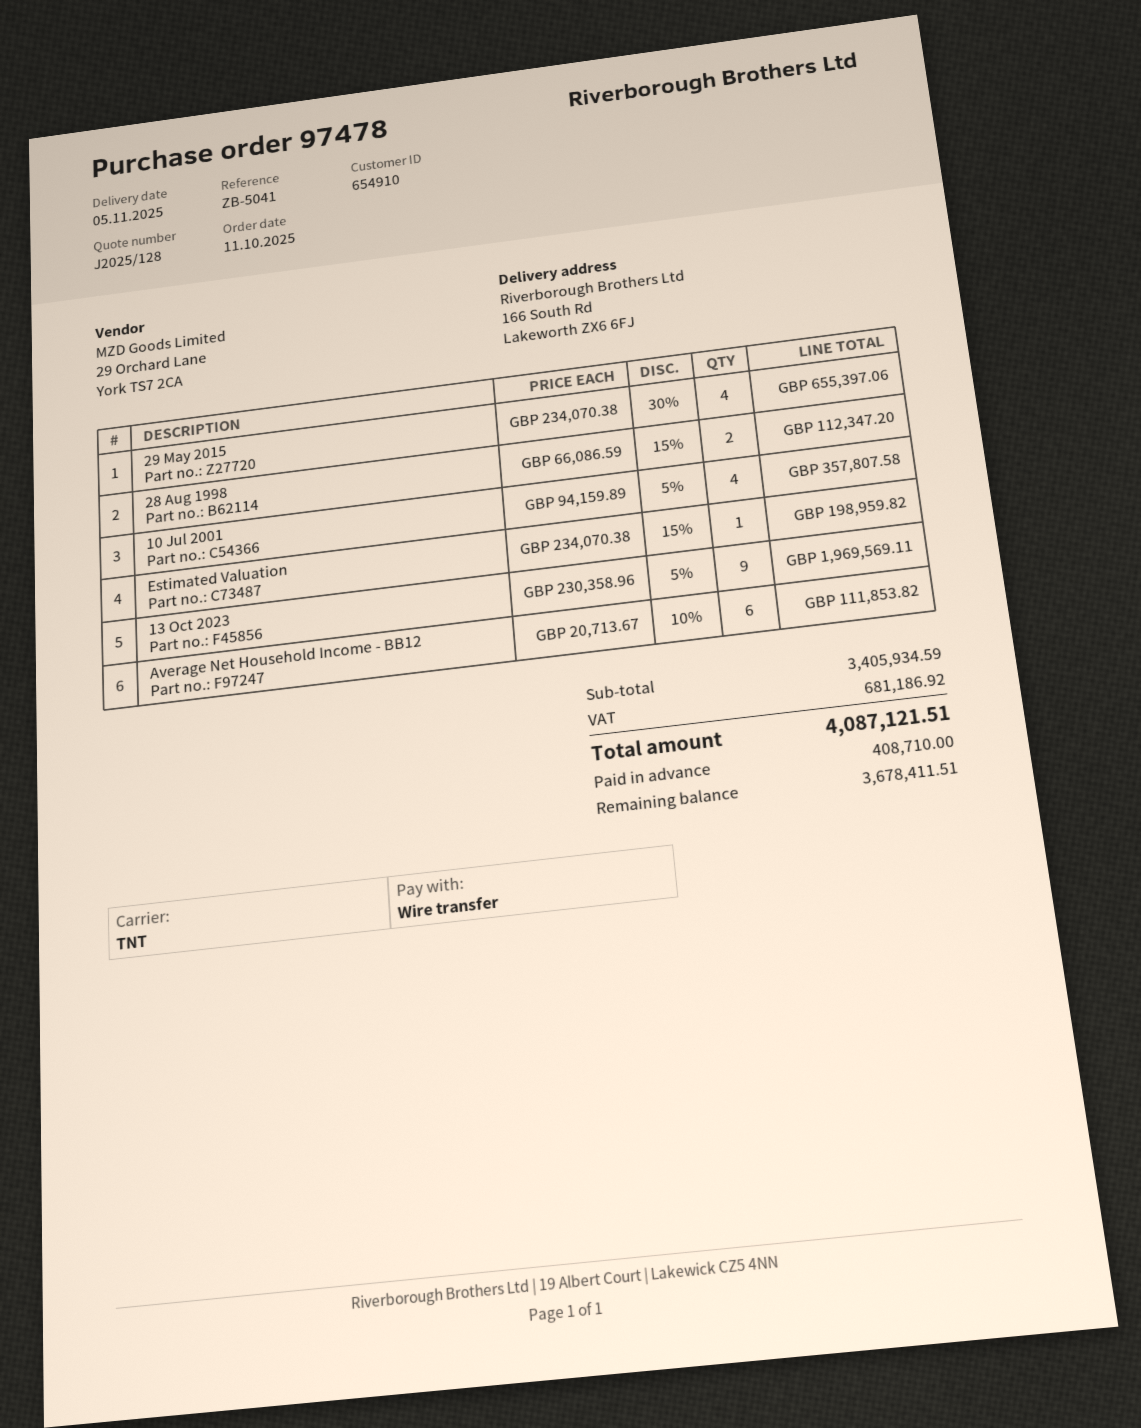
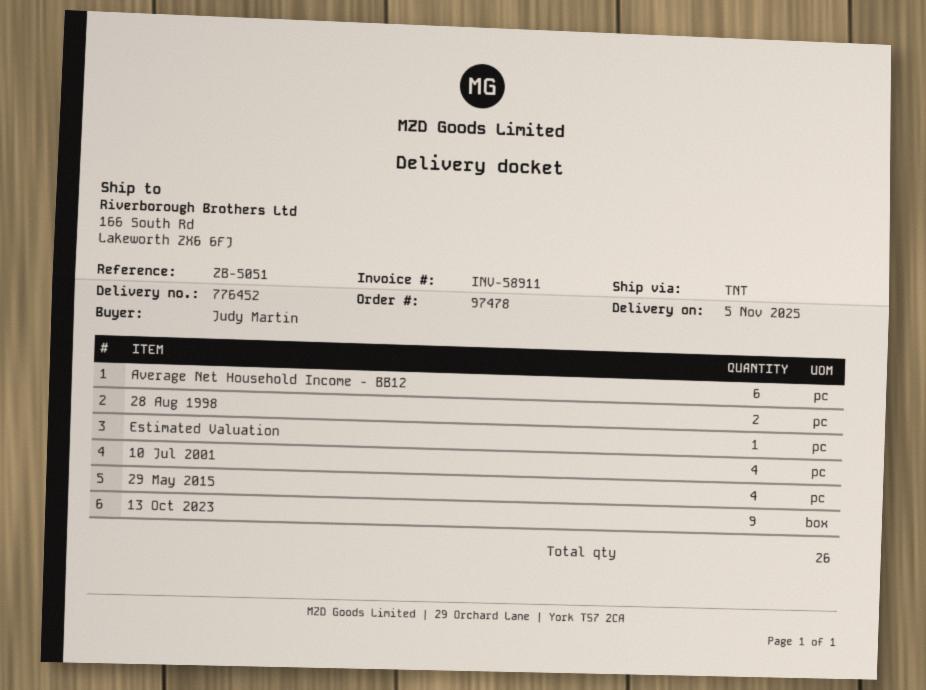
reference: ZB-5041 -> ZB-5051

